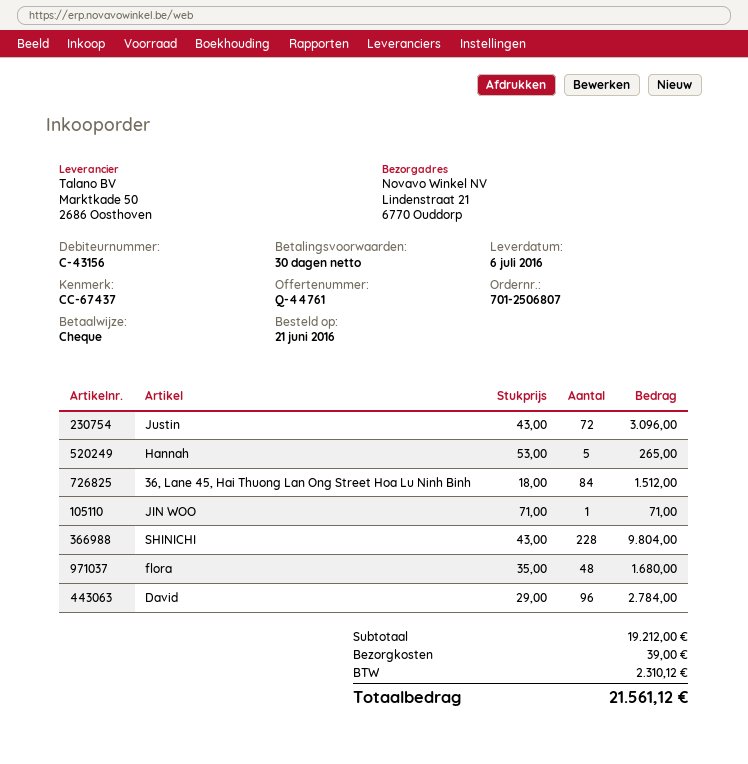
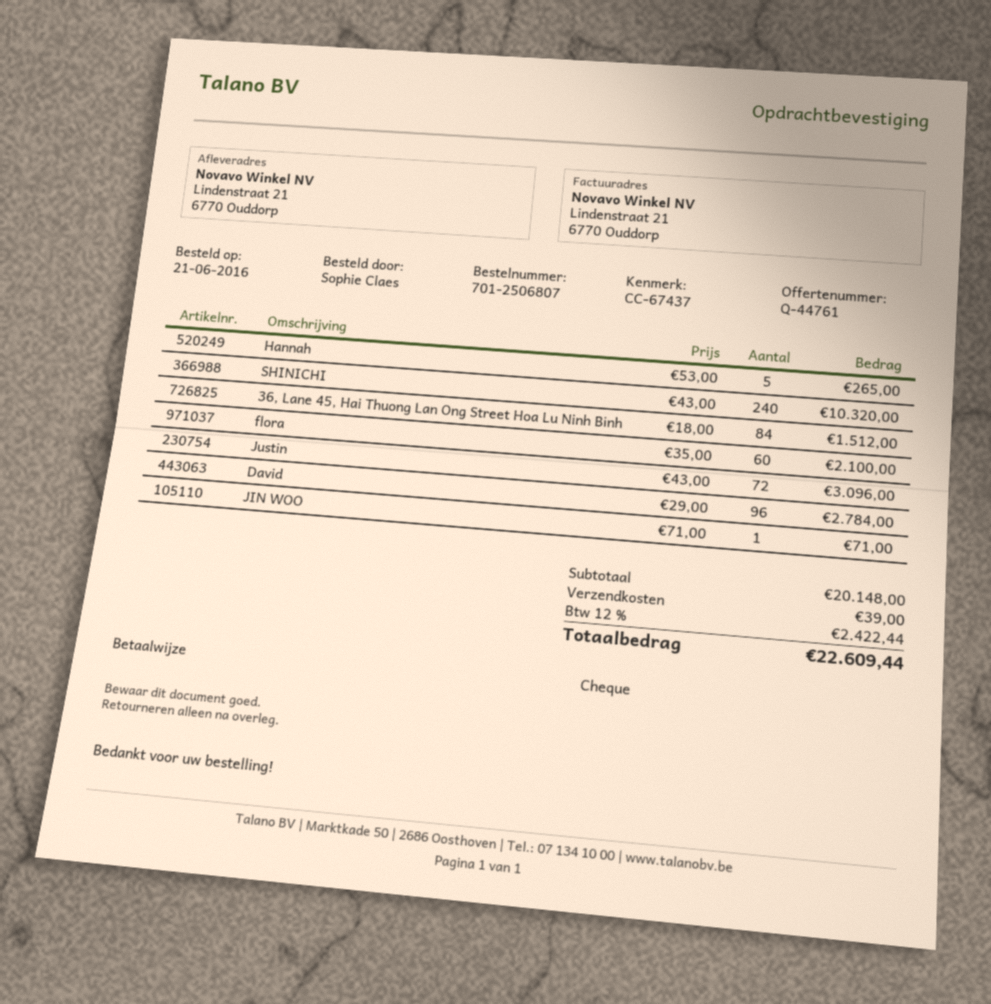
SHINICHI: 228 x 43.00 = 9804.00 -> 240 x 43.00 = 10320.00
flora: 48 x 35.00 = 1680.00 -> 60 x 35.00 = 2100.00
subtotal: 19212.00 -> 20148.00
tax: 2310.12 -> 2422.44
total: 21561.12 -> 22609.44

